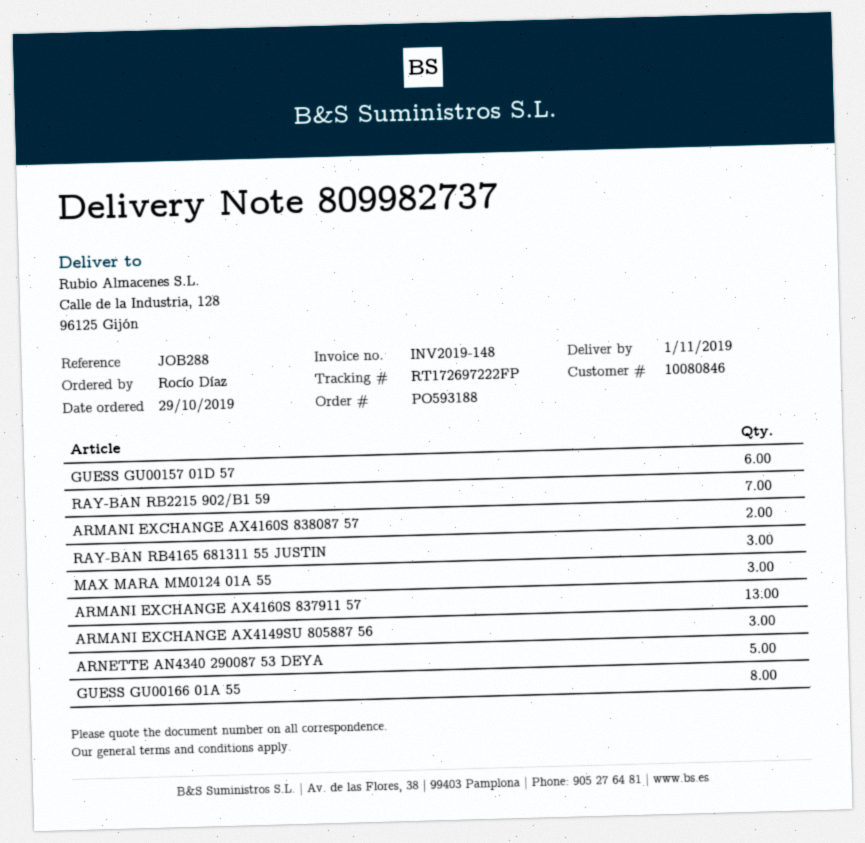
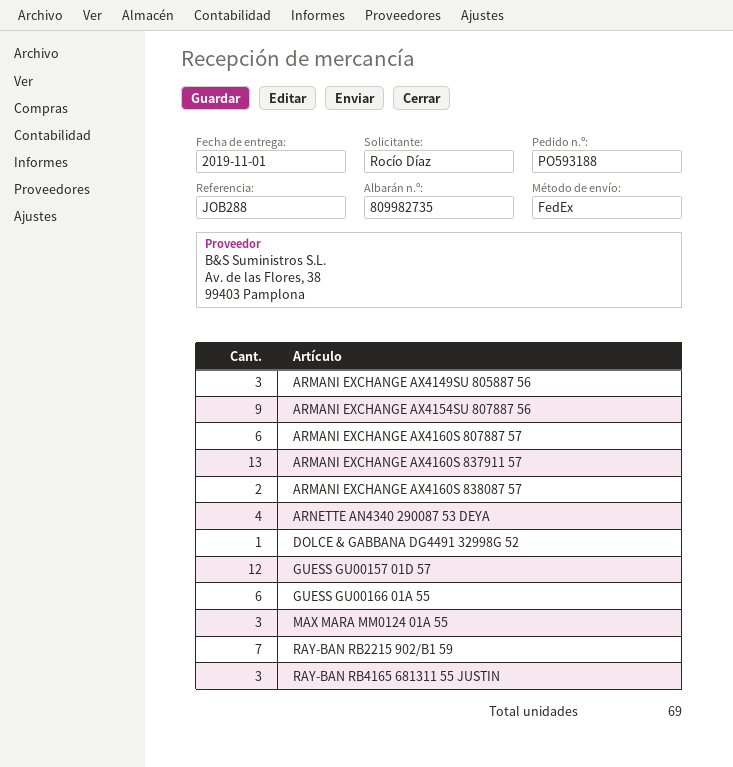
delivery note number: 809982737 -> 809982735
GUESS GU00157 01D 57: 6 -> 12
ARNETTE AN4340 290087 53 DEYA: 5 -> 4
GUESS GU00166 01A 55: 8 -> 6
ARMANI EXCHANGE AX4154SU 807887 56: none -> 9
ARMANI EXCHANGE AX4160S 807887 57: none -> 6
DOLCE & GABBANA DG4491 32998G 52: none -> 1

